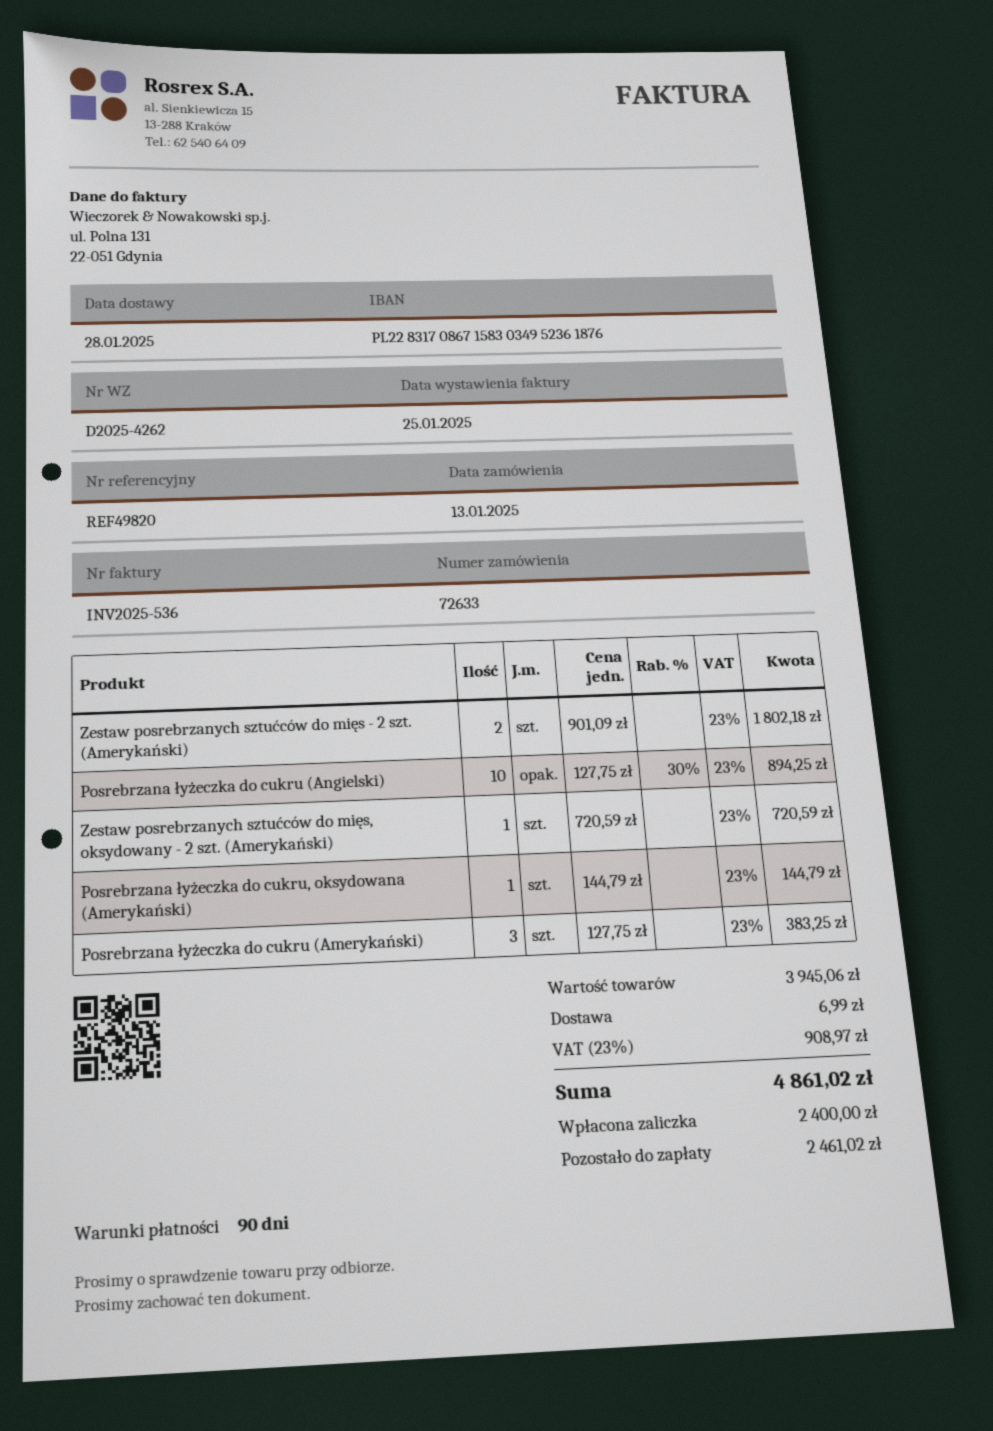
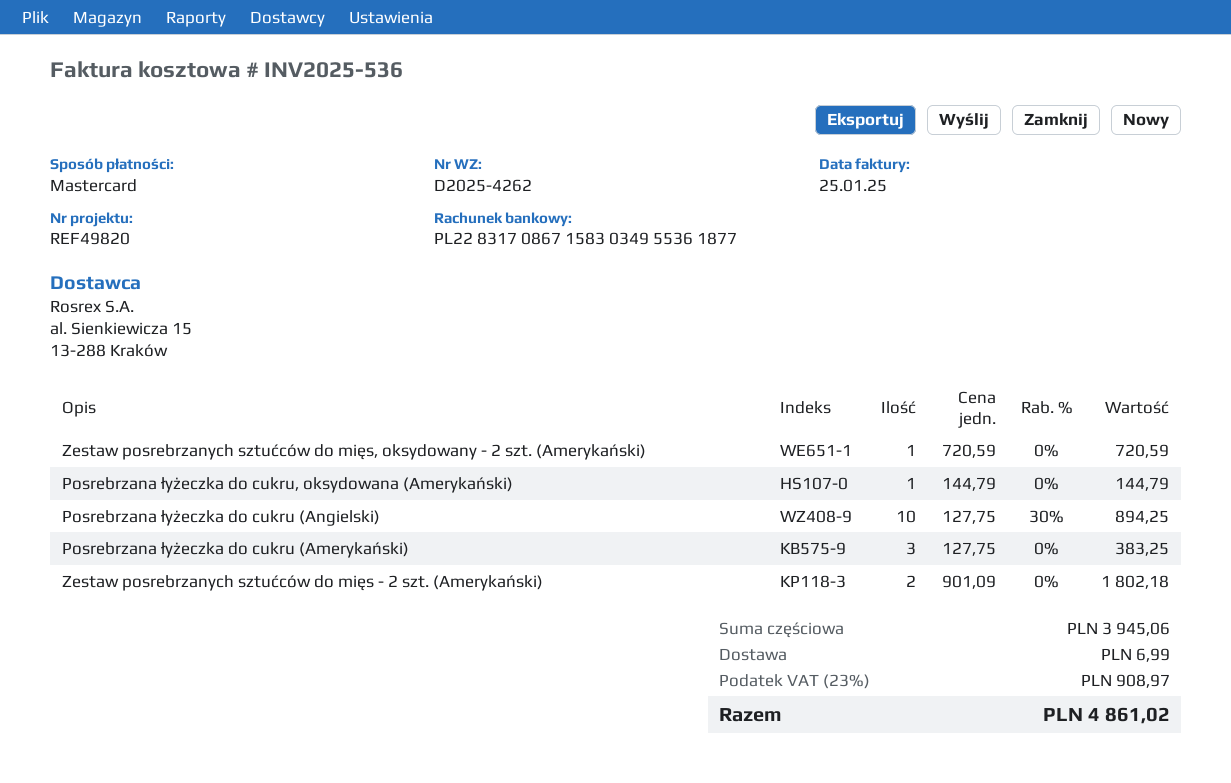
bank account: PL22831708671583034952361876 -> PL22831708671583034955361877

